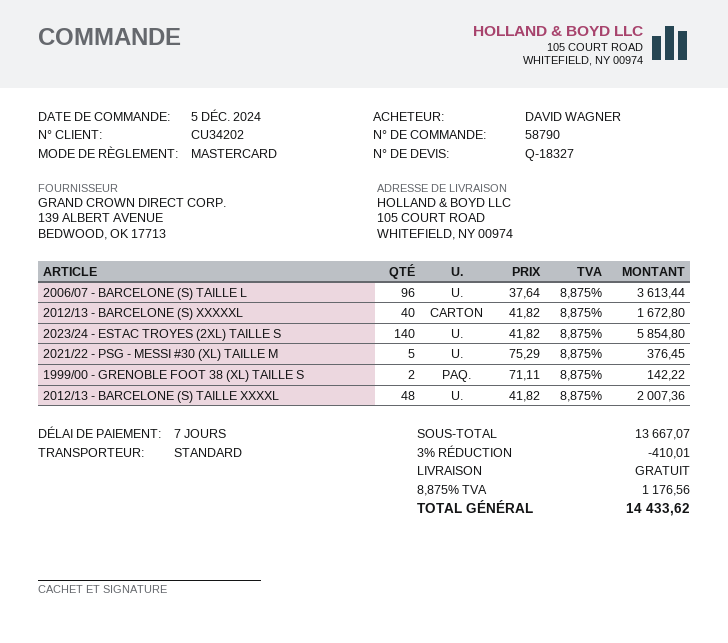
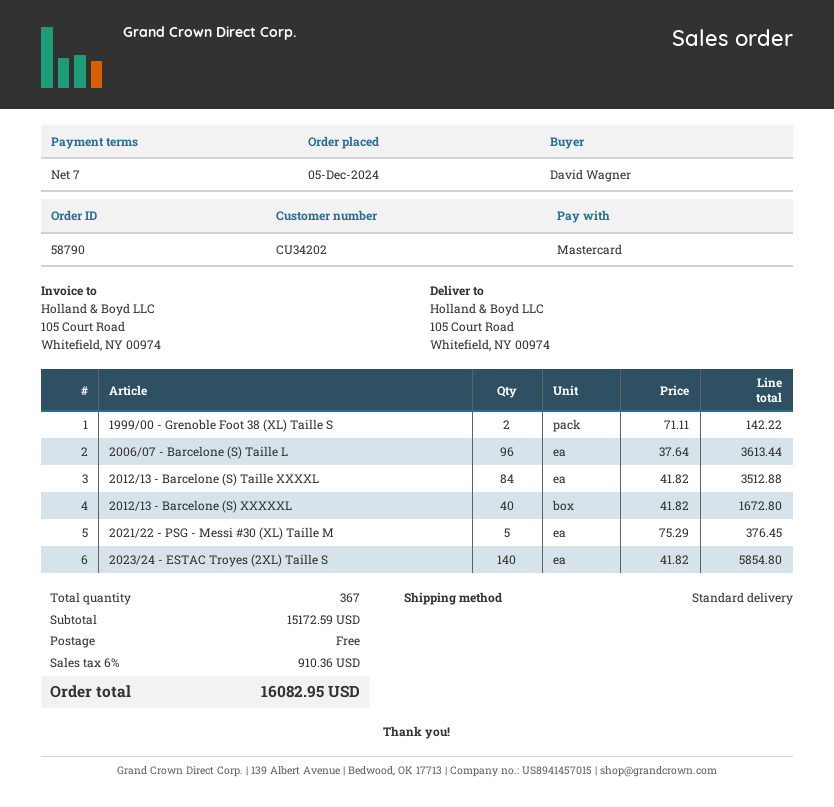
2012/13 - BARCELONE (S) TAILLE XXXXL: 48 x 41.82 = 2007.36 -> 84 x 41.82 = 3512.88
subtotal: 13667.07 -> 15172.59
discount: 3% = 410.01 -> none
tax: 8.875% = 1176.56 -> 6% = 910.36
total: 14433.62 -> 16082.95

